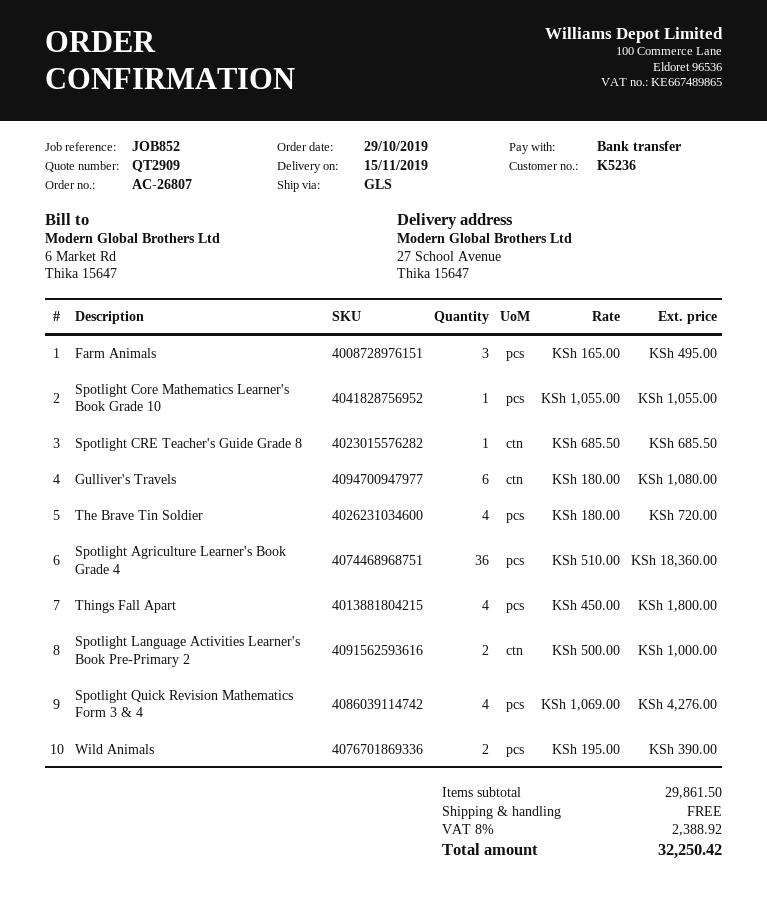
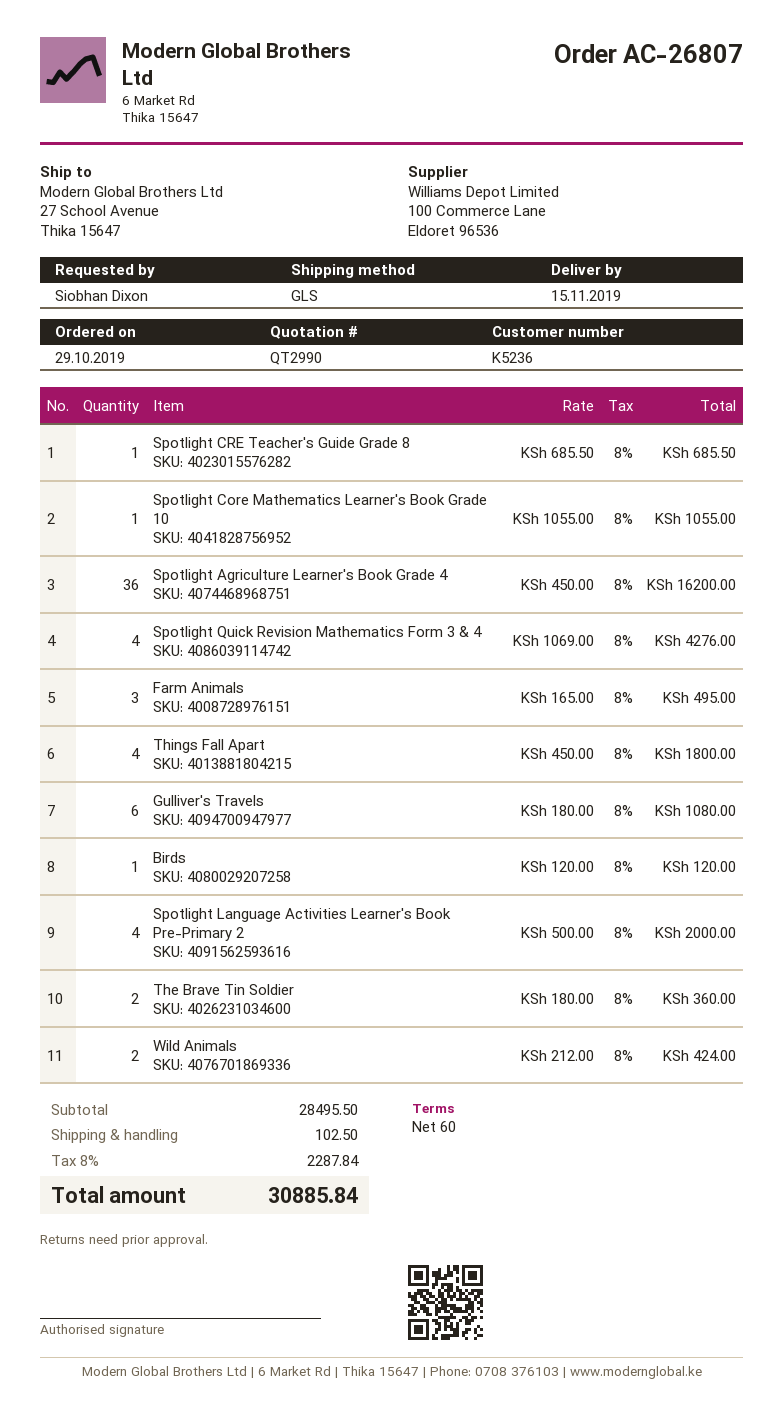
quote number: QT2909 -> QT2990
The Brave Tin Soldier: 4 x 180.00 = 720.00 -> 2 x 180.00 = 360.00
Spotlight Agriculture Learner's Book Grade 4: 36 x 510.00 = 18360.00 -> 36 x 450.00 = 16200.00
Spotlight Language Activities Learner's Book Pre-Primary 2: 2 x 500.00 = 1000.00 -> 4 x 500.00 = 2000.00
Wild Animals: 2 x 195.00 = 390.00 -> 2 x 212.00 = 424.00
Birds: none -> 1 x 120.00 = 120.00
subtotal: 29861.50 -> 28495.50
shipping: 0.00 -> 102.50
tax: 8% = 2388.92 -> 8% = 2287.84
total: 32250.42 -> 30885.84

